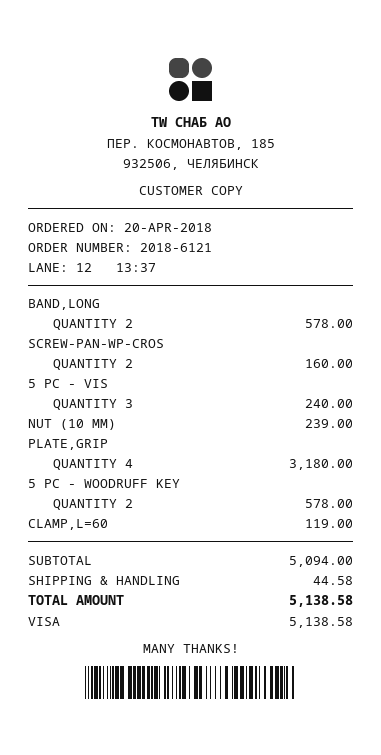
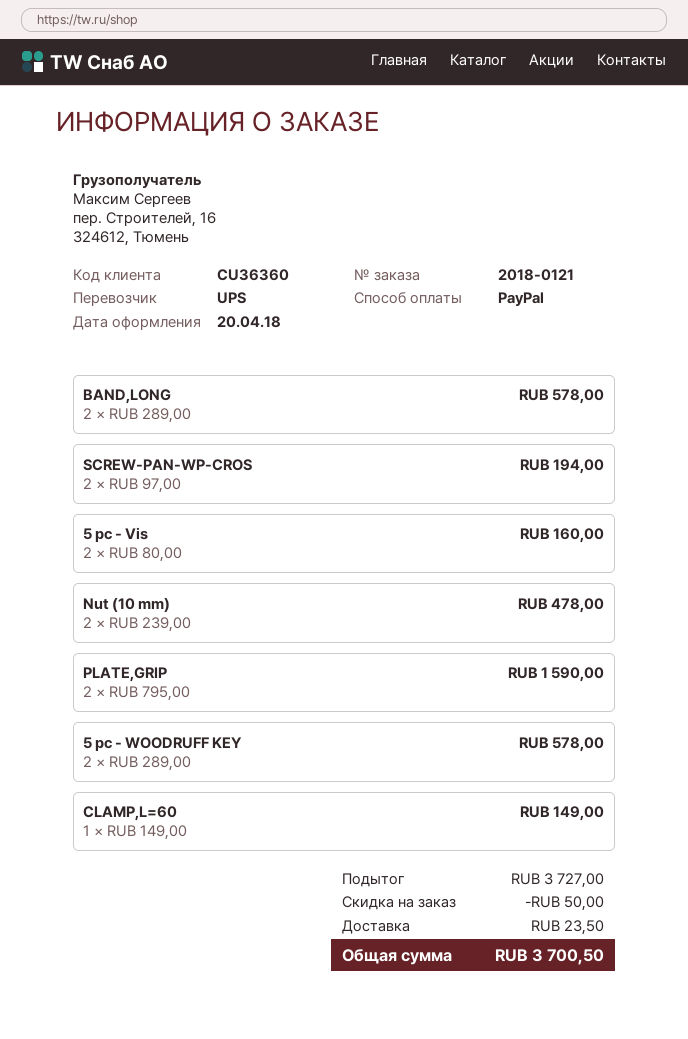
order number: 2018-6121 -> 2018-0121
payment method: Visa -> PayPal
SCREW-PAN-WP-CROS: 2 for 160.00 -> 2 for 194.00
5 PC - VIS: 3 for 240.00 -> 2 for 160.00
NUT (10 MM): 1 for 239.00 -> 2 for 478.00
PLATE,GRIP: 4 for 3180.00 -> 2 for 1590.00
CLAMP,L=60: 1 for 119.00 -> 1 for 149.00
subtotal: 5094.00 -> 3727.00
discount: none -> 50.00
shipping: 44.58 -> 23.50
total: 5138.58 -> 3700.50

